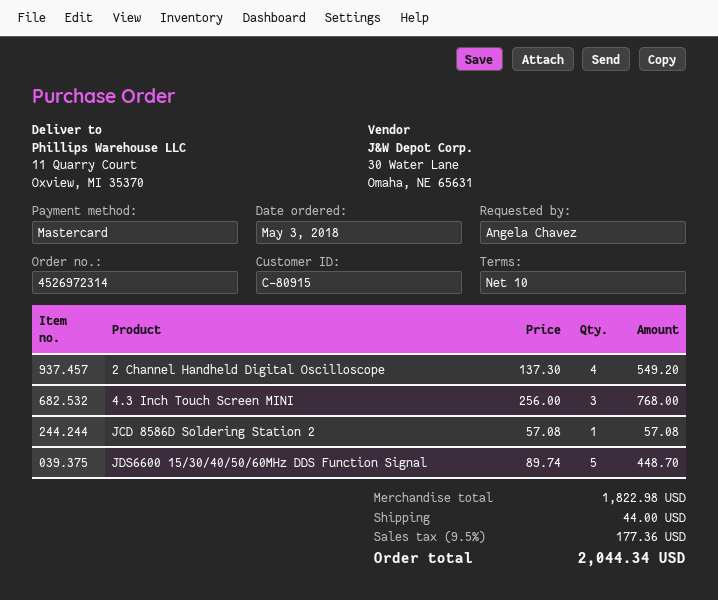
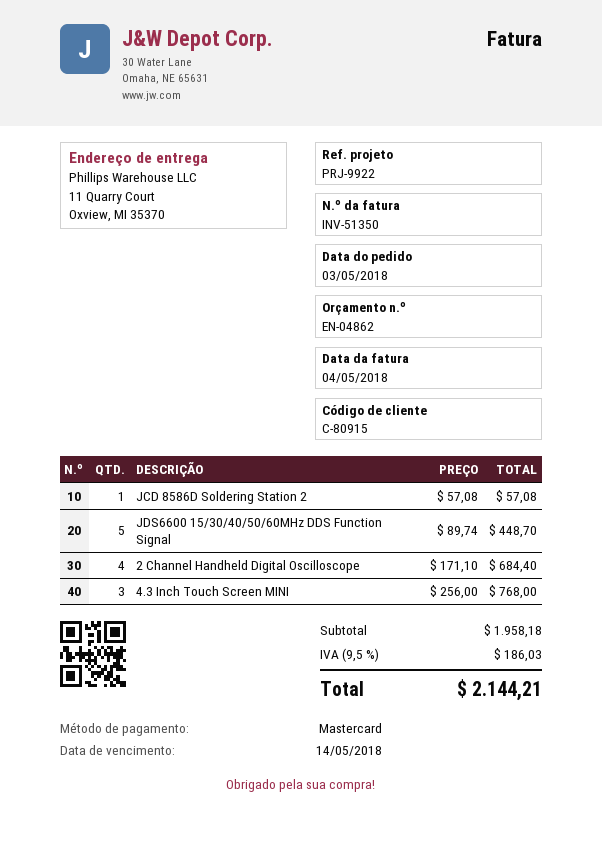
2 Channel Handheld Digital Oscilloscope: 4 x 137.30 = 549.20 -> 4 x 171.10 = 684.40
subtotal: 1822.98 -> 1958.18
shipping: 44.00 -> none
tax: 9.5% = 177.36 -> 9.5% = 186.03
total: 2044.34 -> 2144.21

